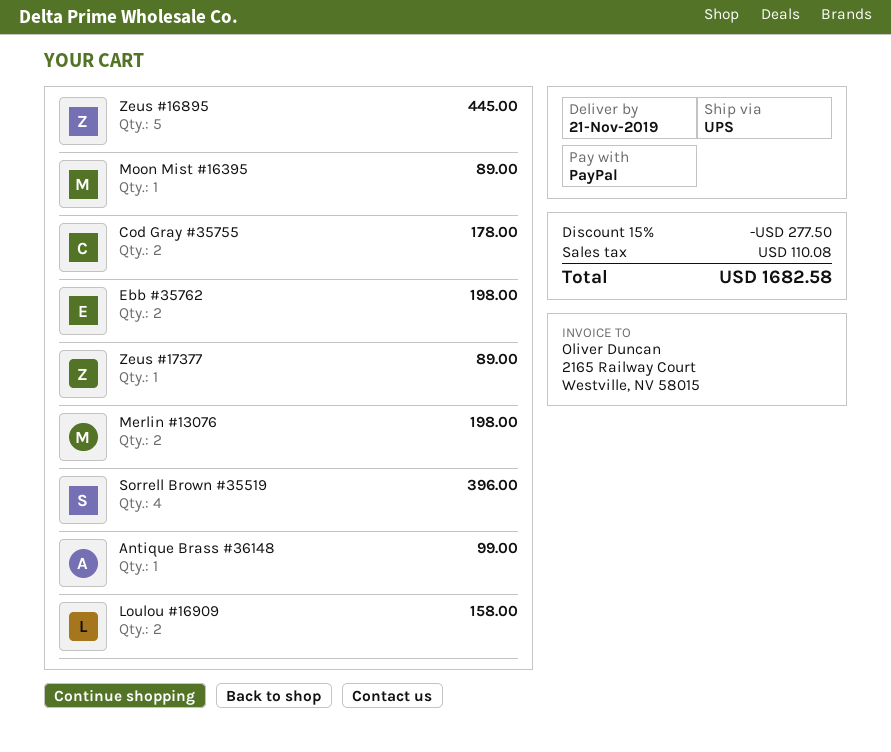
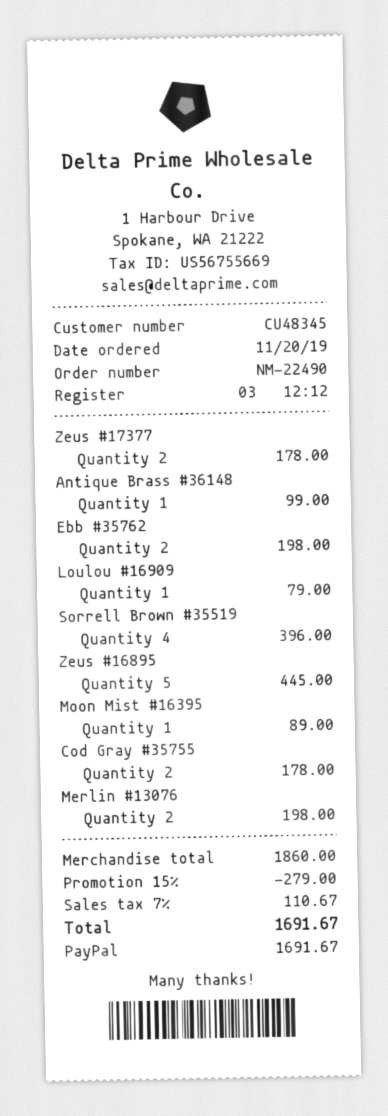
Zeus #17377: 1 for 89.00 -> 2 for 178.00
Loulou #16909: 2 for 158.00 -> 1 for 79.00
discount: 15% = 277.50 -> 15% = 279.00
tax: 110.08 -> 110.67
total: 1682.58 -> 1691.67

